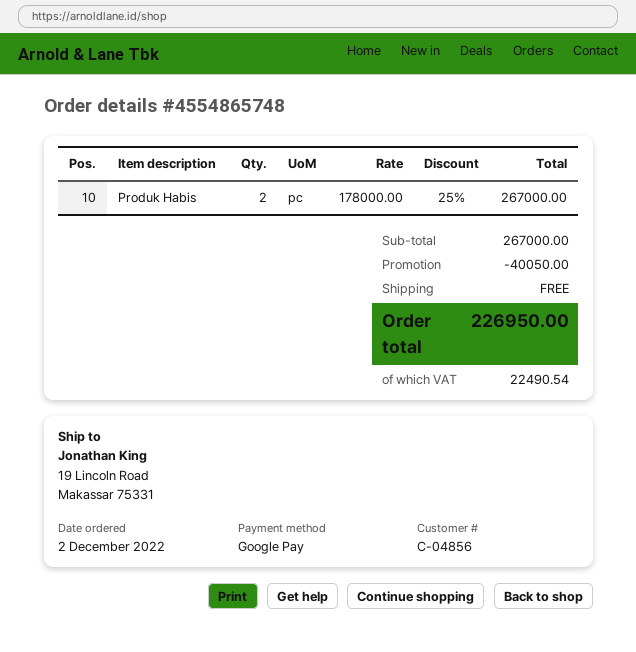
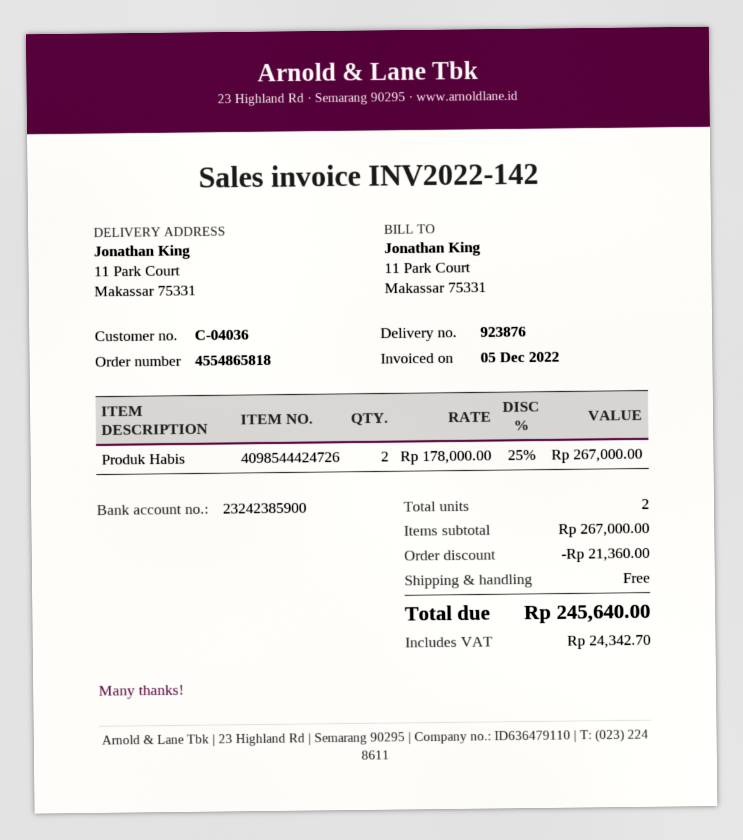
order number: 4554865748 -> 4554865818
customer number: C-04856 -> C-04036
ship to: 19 Lincoln Road, Makassar 75331 -> 11 Park Court, Makassar 75331
discount: 40050.00 -> 21360.00
tax: 22490.54 -> 24342.70
total: 226950.00 -> 245640.00

